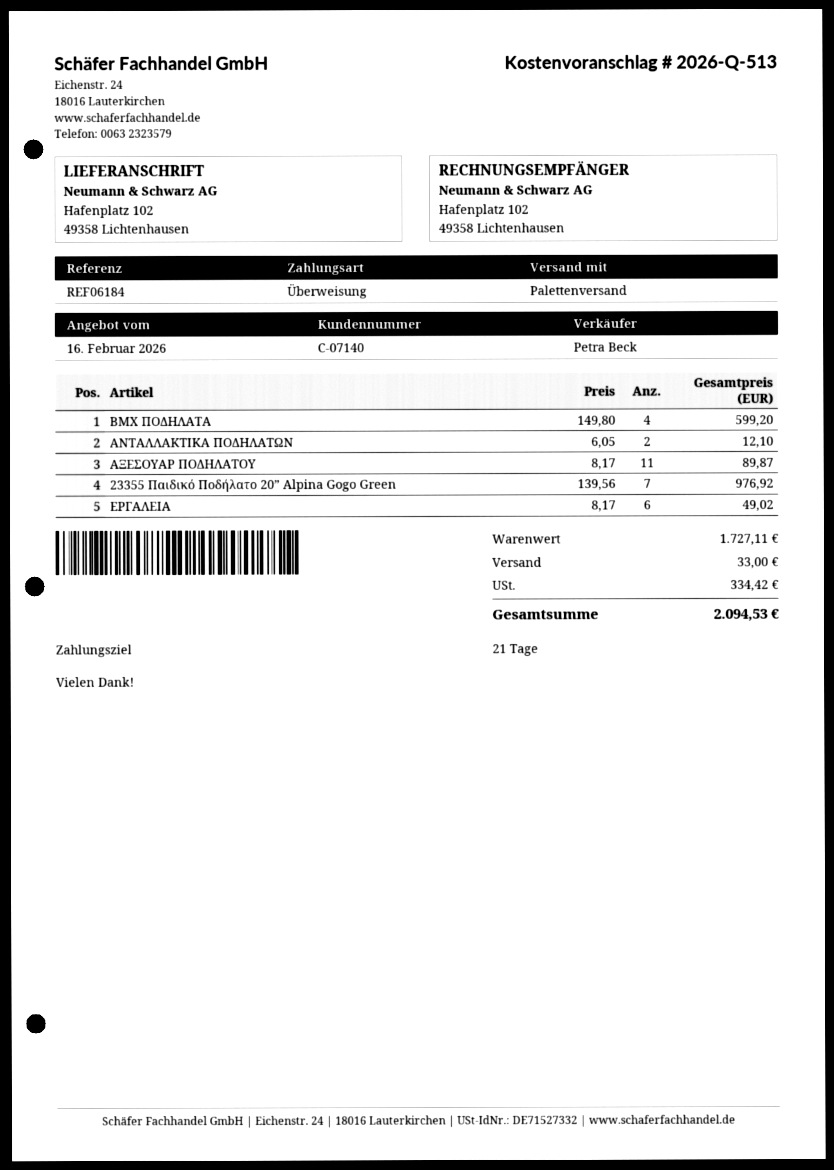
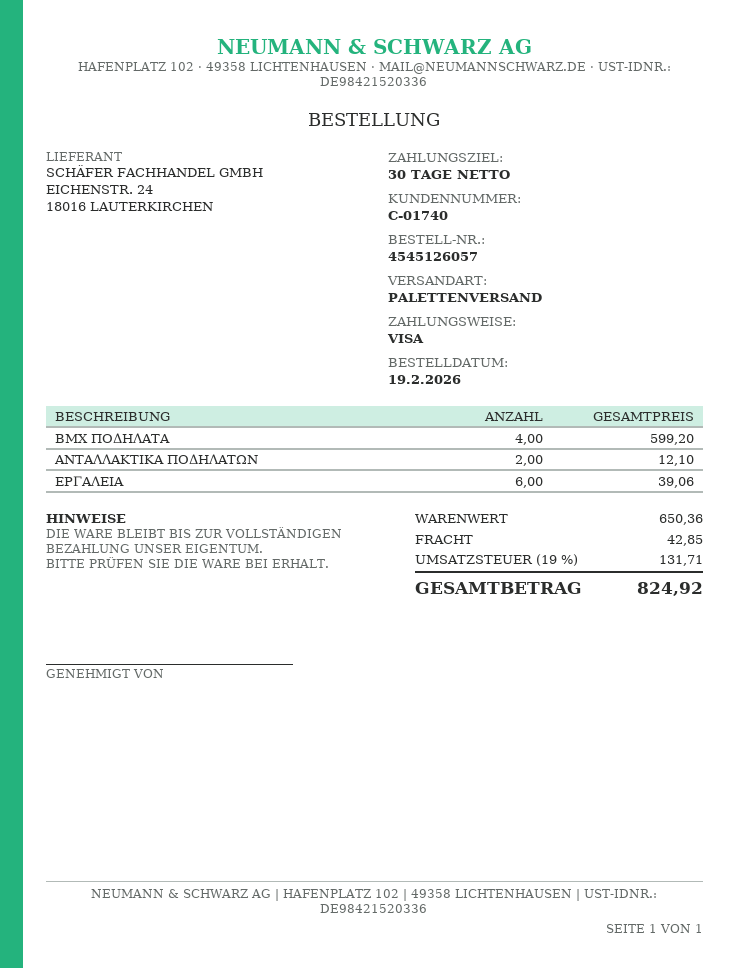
payment terms: 21 days -> 30 days
customer number: C-07140 -> C-01740
payment method: bank transfer -> Visa
ΑΞΕΣΟΥΑΡ ΠΟΔΗΛΑΤΟΥ: 11 for 89.87 -> none
23355 Παιδικό Ποδήλατο 20” Alpina Gogo Green: 7 for 976.92 -> none
ΕΡΓΑΛΕΙΑ: 6 for 49.02 -> 6 for 39.06
subtotal: 1727.11 -> 650.36
shipping: 33.00 -> 42.85
tax: 334.42 -> 131.71
total: 2094.53 -> 824.92

